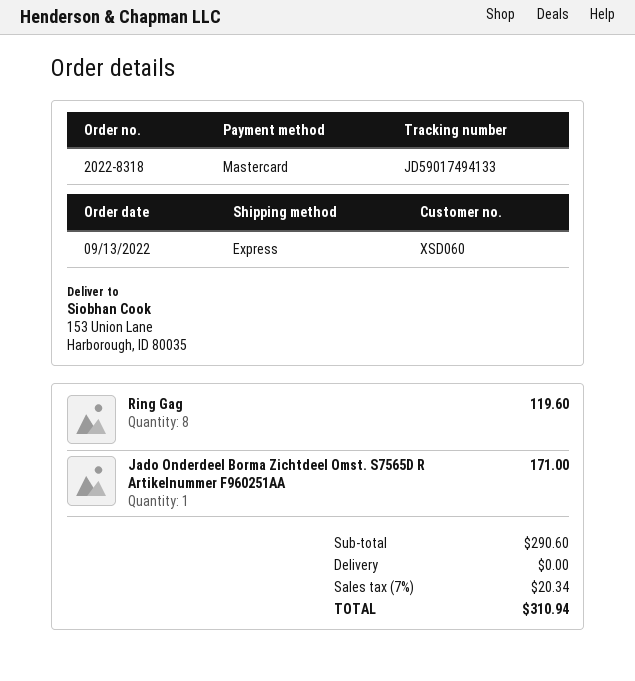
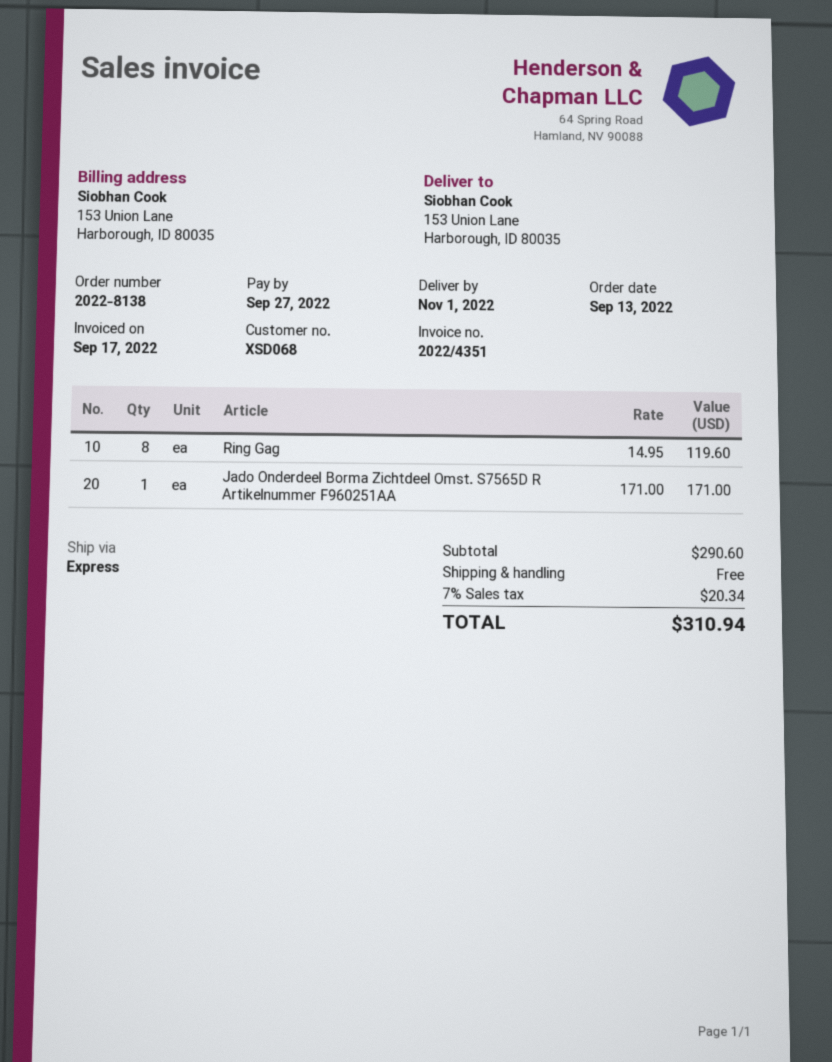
order number: 2022-8318 -> 2022-8138
customer number: XSD060 -> XSD068

